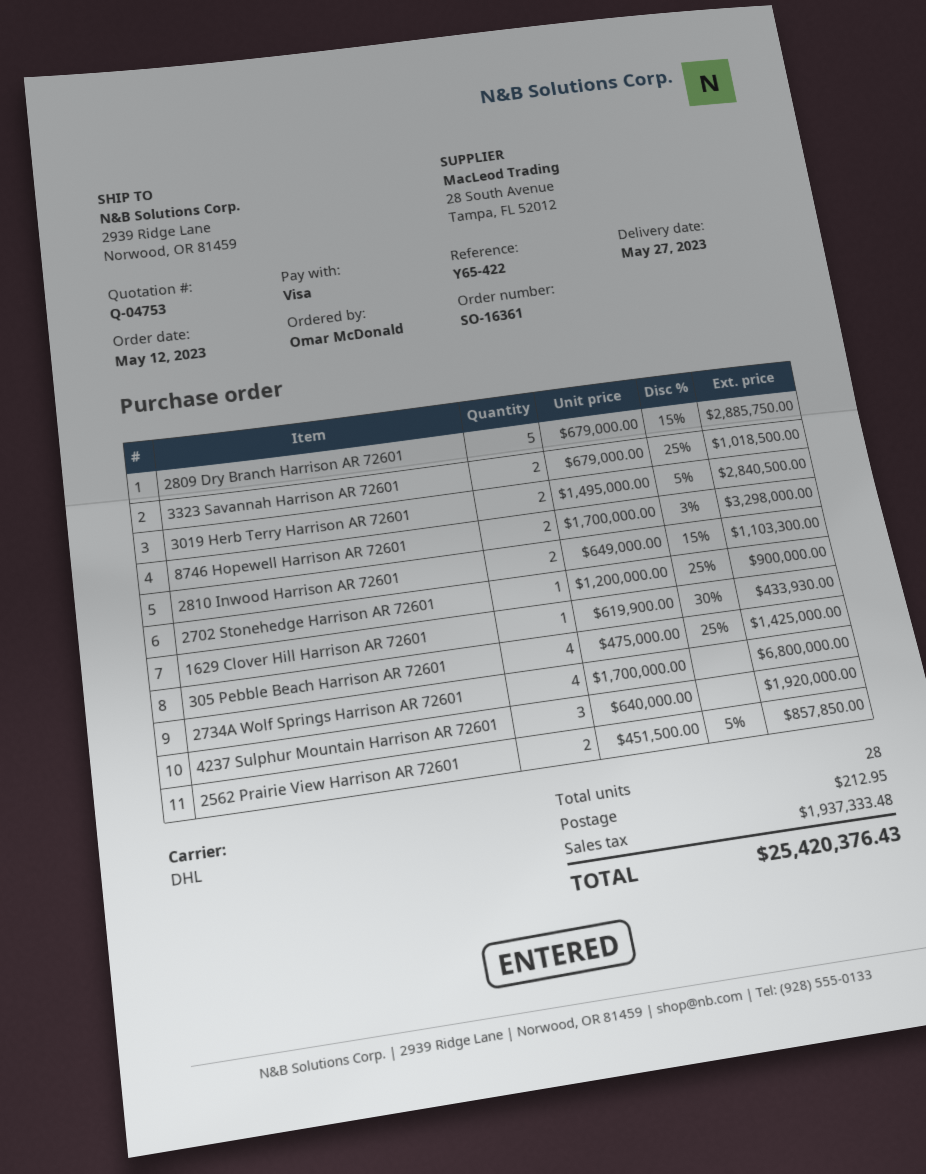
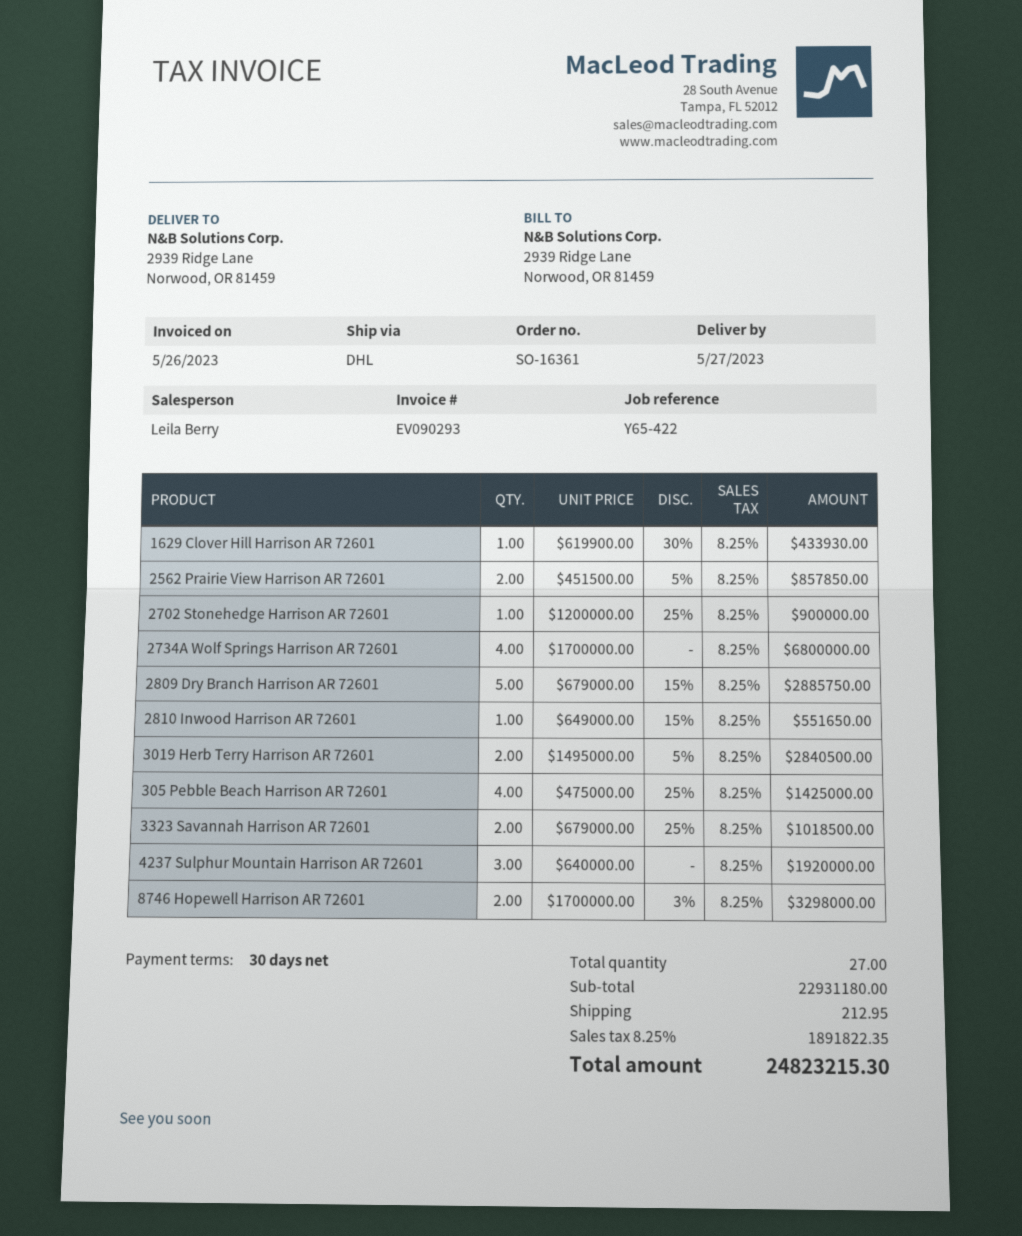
2810 Inwood Harrison AR 72601: 2 x 649000.00 - 15% = 1103300.00 -> 1 x 649000.00 - 15% = 551650.00
total quantity: 28 -> 27
tax: 1937333.48 -> 1891822.35
total: 25420376.43 -> 24823215.30

